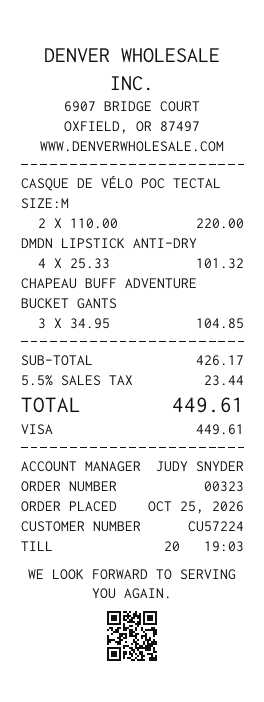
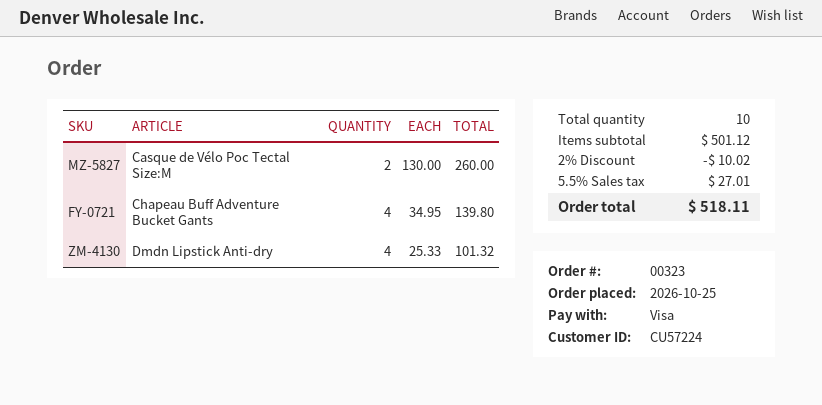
CASQUE DE VÉLO POC TECTAL SIZE:M: 2 x 110.00 = 220.00 -> 2 x 130.00 = 260.00
CHAPEAU BUFF ADVENTURE BUCKET GANTS: 3 x 34.95 = 104.85 -> 4 x 34.95 = 139.80
subtotal: 426.17 -> 501.12
discount: none -> 2% = 10.02
tax: 5.5% = 23.44 -> 5.5% = 27.01
total: 449.61 -> 518.11

